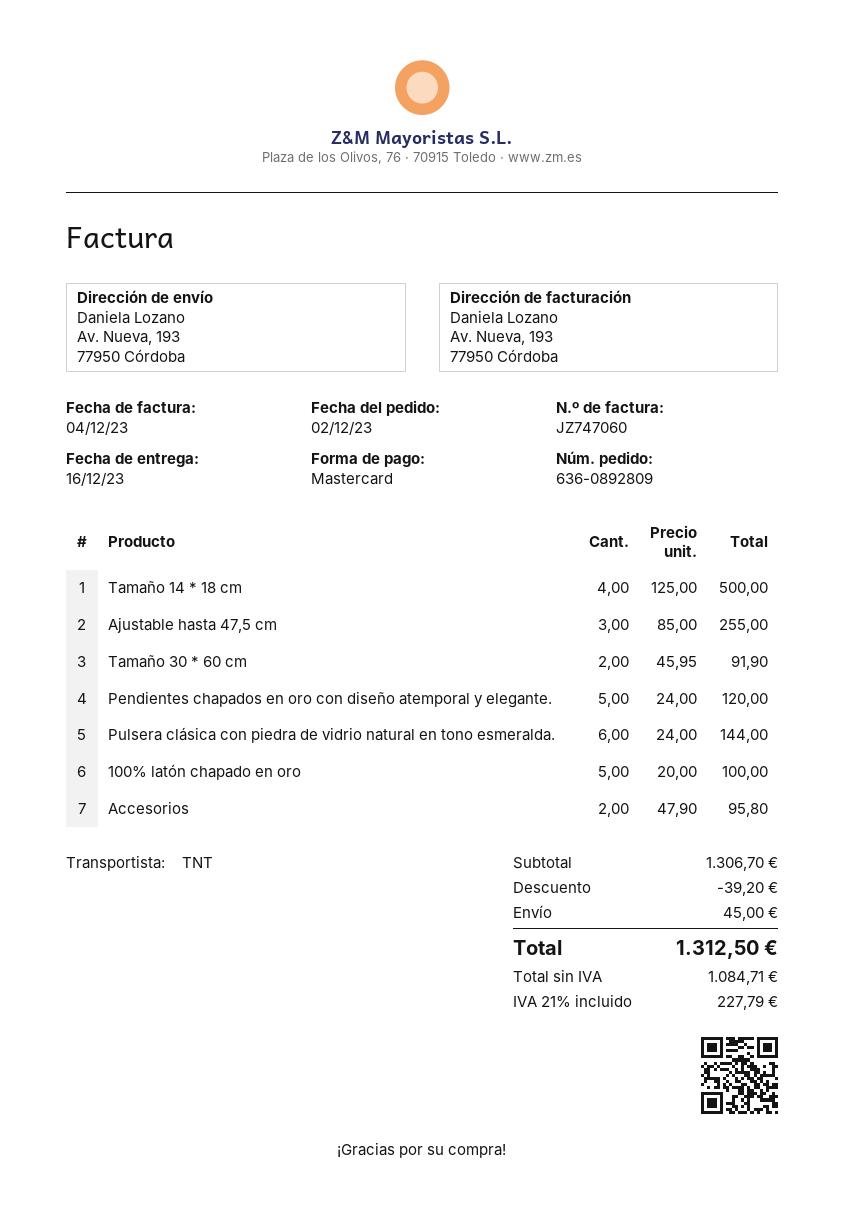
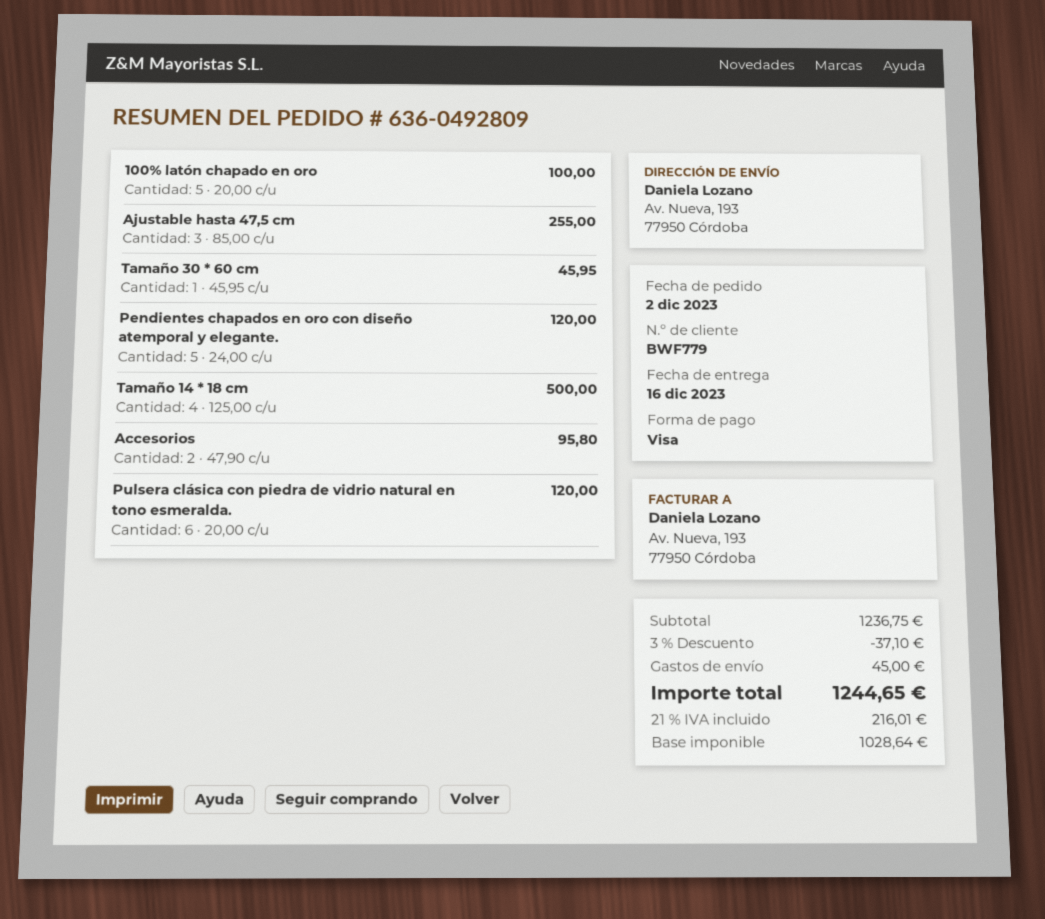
order number: 636-0892809 -> 636-0492809
payment method: Mastercard -> Visa
Tamaño 30 * 60 cm: 2 x 45.95 = 91.90 -> 1 x 45.95 = 45.95
Pulsera clásica con piedra de vidrio natural en tono esmeralda.: 6 x 24.00 = 144.00 -> 6 x 20.00 = 120.00
subtotal: 1306.70 -> 1236.75
discount: 39.20 -> 37.10
net: 1084.71 -> 1028.64
tax: 21% = 227.79 -> 21% = 216.01
total: 1312.50 -> 1244.65

